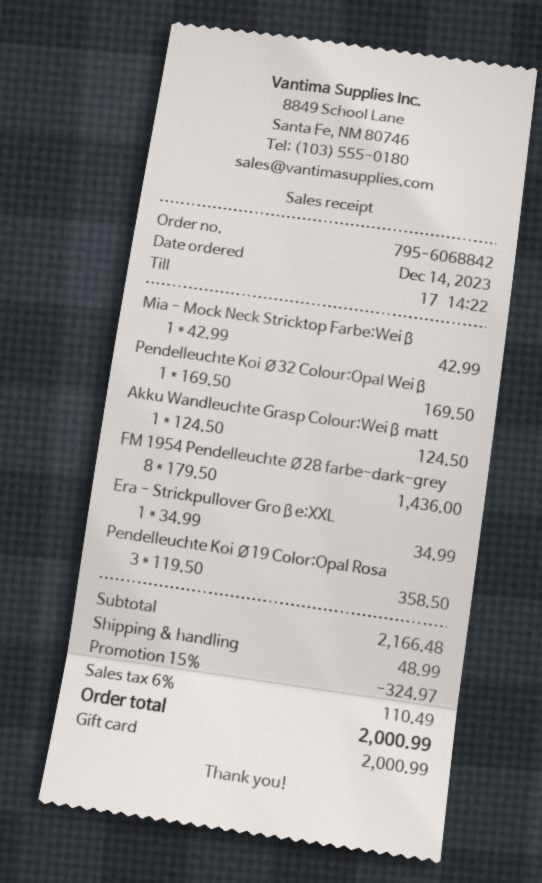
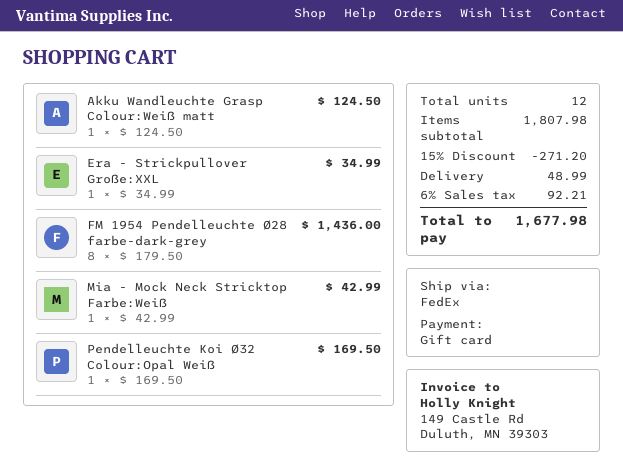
Pendelleuchte Koi Ø19 Color:Opal Rosa: 3 x 119.50 = 358.50 -> none
subtotal: 2166.48 -> 1807.98
discount: 15% = 324.97 -> 15% = 271.20
tax: 6% = 110.49 -> 6% = 92.21
total: 2000.99 -> 1677.98

